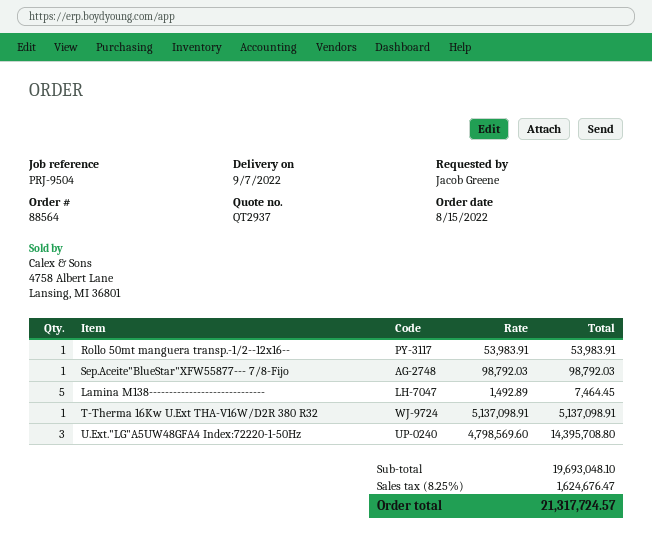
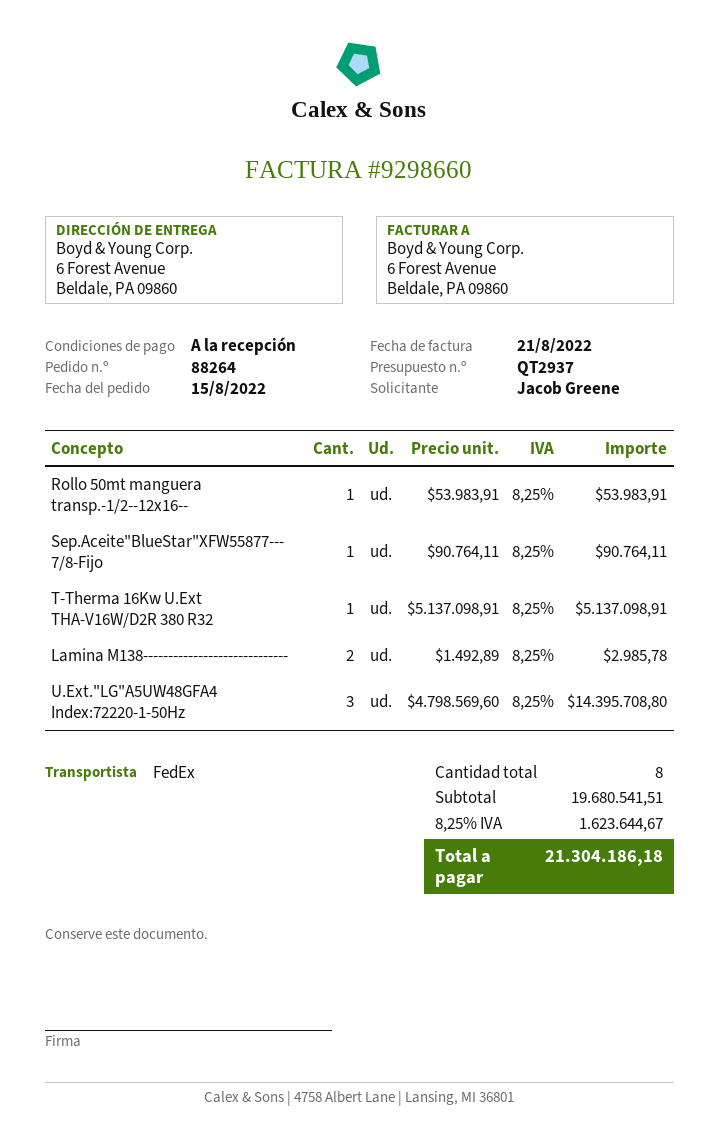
order number: 88564 -> 88264
Sep.Aceite"BlueStar"XFW55877--- 7/8-Fijo: 1 x 98792.03 = 98792.03 -> 1 x 90764.11 = 90764.11
Lamina M138-----------------------------: 5 x 1492.89 = 7464.45 -> 2 x 1492.89 = 2985.78
subtotal: 19693048.10 -> 19680541.51
tax: 8.25% = 1624676.47 -> 8.25% = 1623644.67
total: 21317724.57 -> 21304186.18

